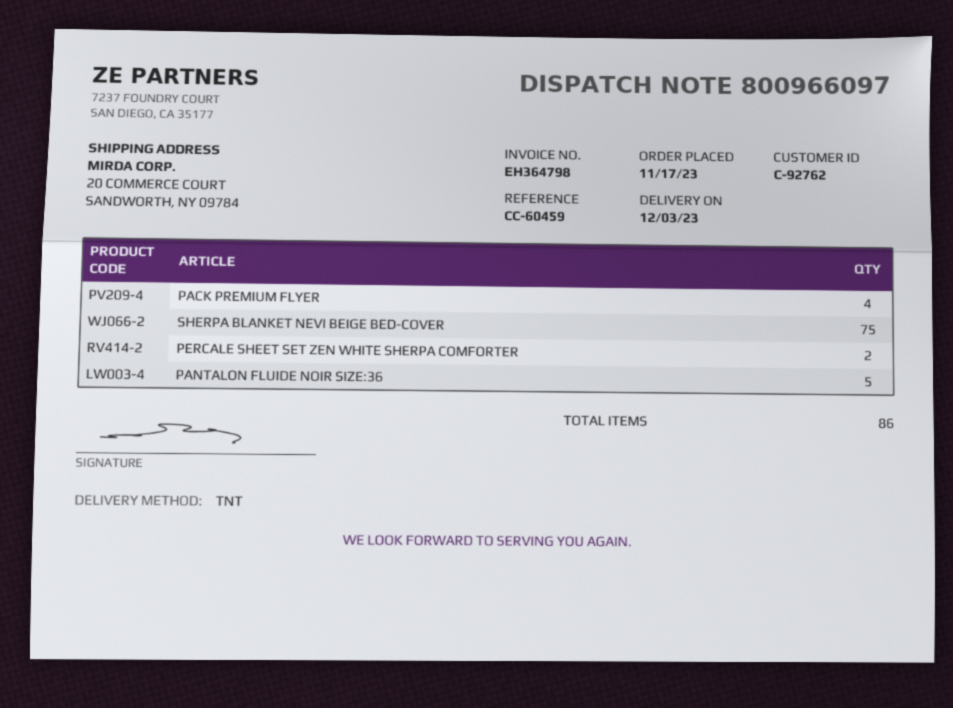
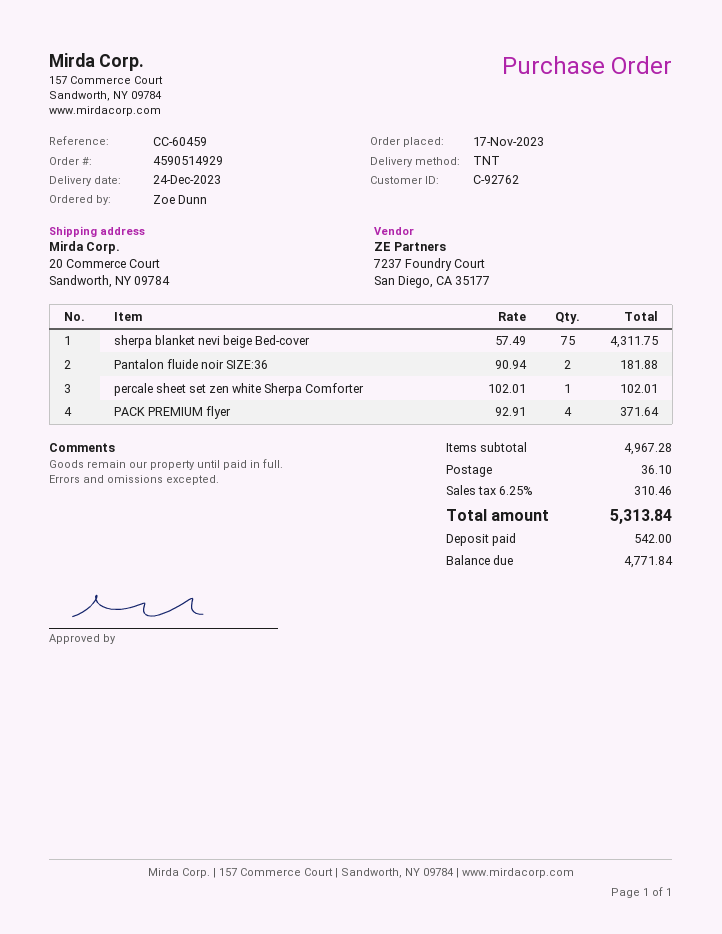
delivery date: 2023-12-03 -> 2023-12-24
PERCALE SHEET SET ZEN WHITE SHERPA COMFORTER: 2 -> 1
PANTALON FLUIDE NOIR SIZE:36: 5 -> 2

